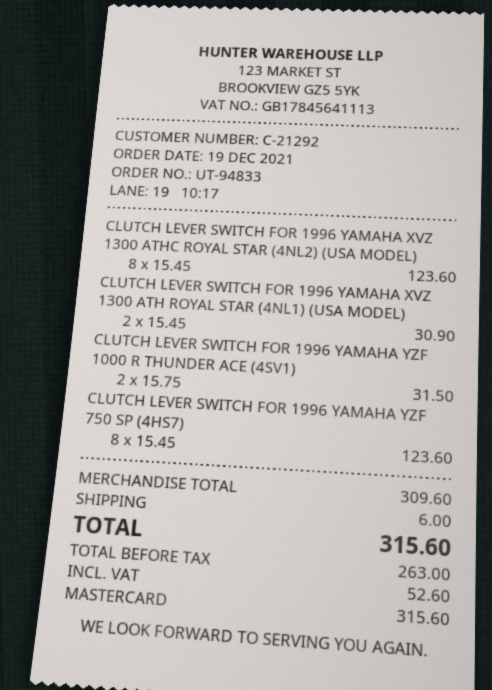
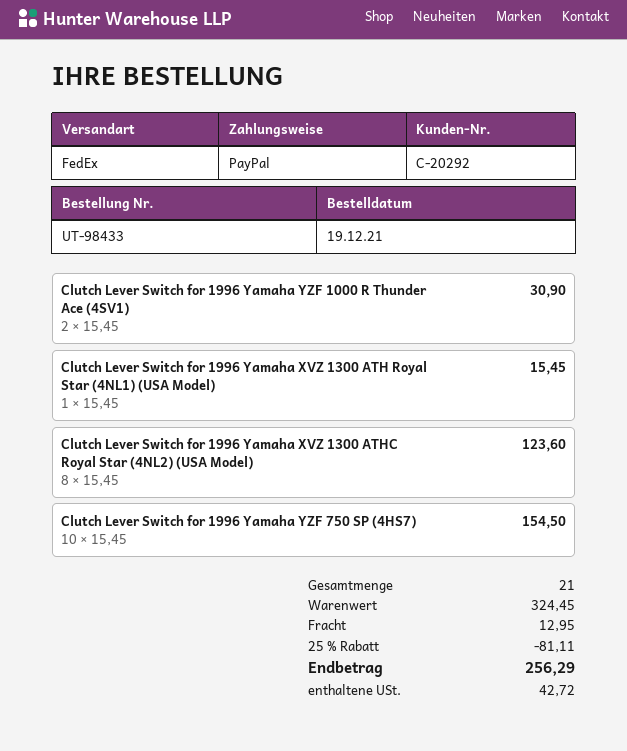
order number: UT-94833 -> UT-98433
customer number: C-21292 -> C-20292
payment method: Mastercard -> PayPal
CLUTCH LEVER SWITCH FOR 1996 YAMAHA XVZ 1300 ATH ROYAL STAR (4NL1) (USA MODEL): 2 x 15.45 = 30.90 -> 1 x 15.45 = 15.45
CLUTCH LEVER SWITCH FOR 1996 YAMAHA YZF 1000 R THUNDER ACE (4SV1): 2 x 15.75 = 31.50 -> 2 x 15.45 = 30.90
CLUTCH LEVER SWITCH FOR 1996 YAMAHA YZF 750 SP (4HS7): 8 x 15.45 = 123.60 -> 10 x 15.45 = 154.50
subtotal: 309.60 -> 324.45
discount: none -> 25% = 81.11
shipping: 6.00 -> 12.95
tax: 52.60 -> 42.72
total: 315.60 -> 256.29

